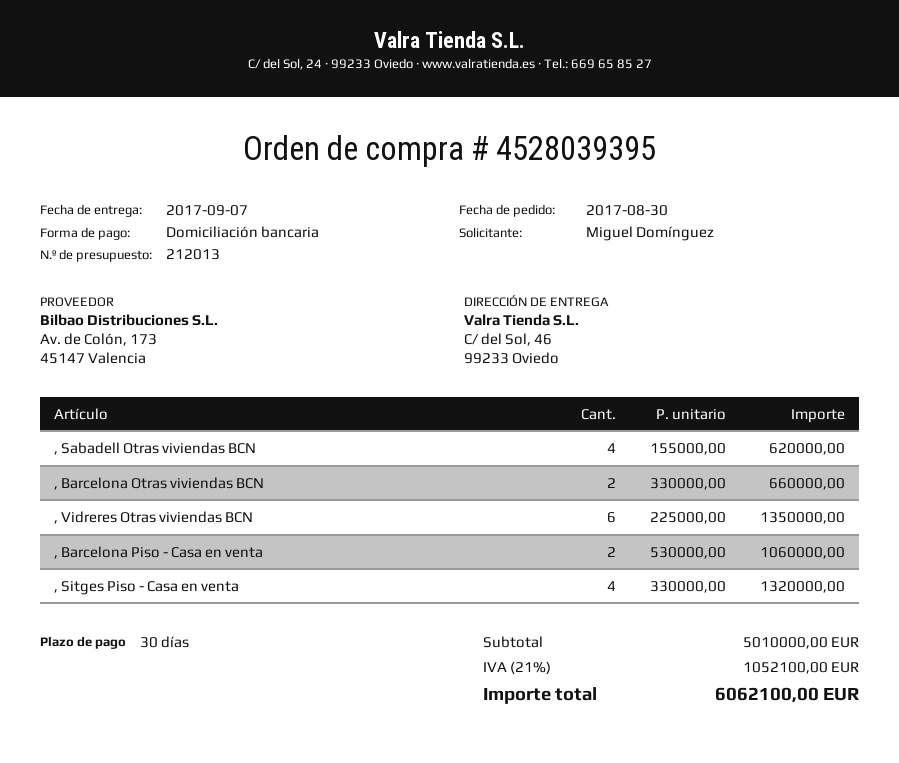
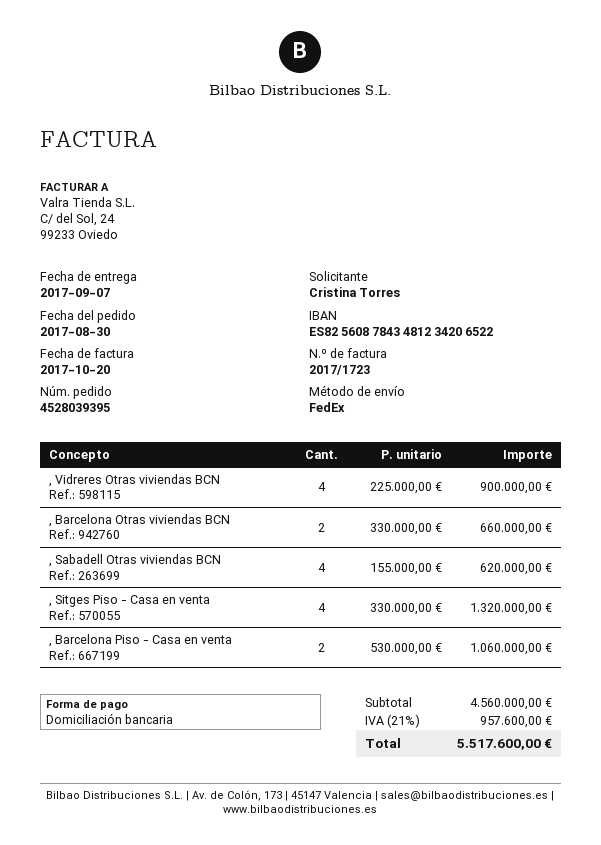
ordered by: Miguel Domínguez -> Cristina Torres
, Vidreres Otras viviendas BCN: 6 x 225000.00 = 1350000.00 -> 4 x 225000.00 = 900000.00
subtotal: 5010000.00 -> 4560000.00
tax: 21% = 1052100.00 -> 21% = 957600.00
total: 6062100.00 -> 5517600.00

